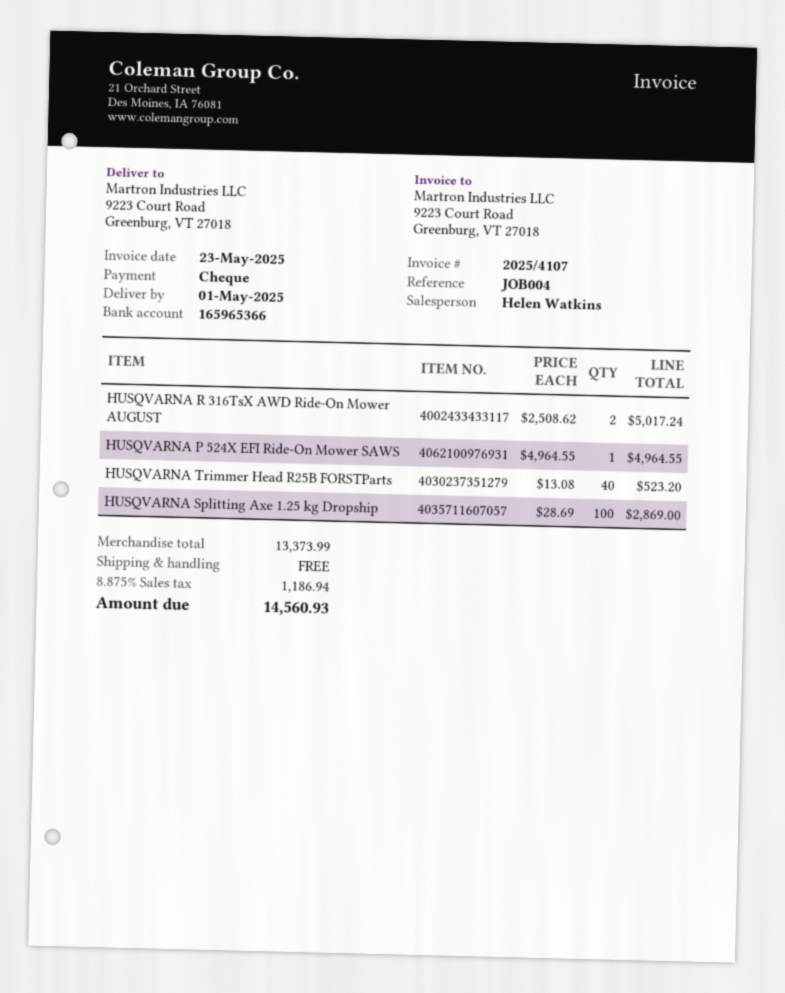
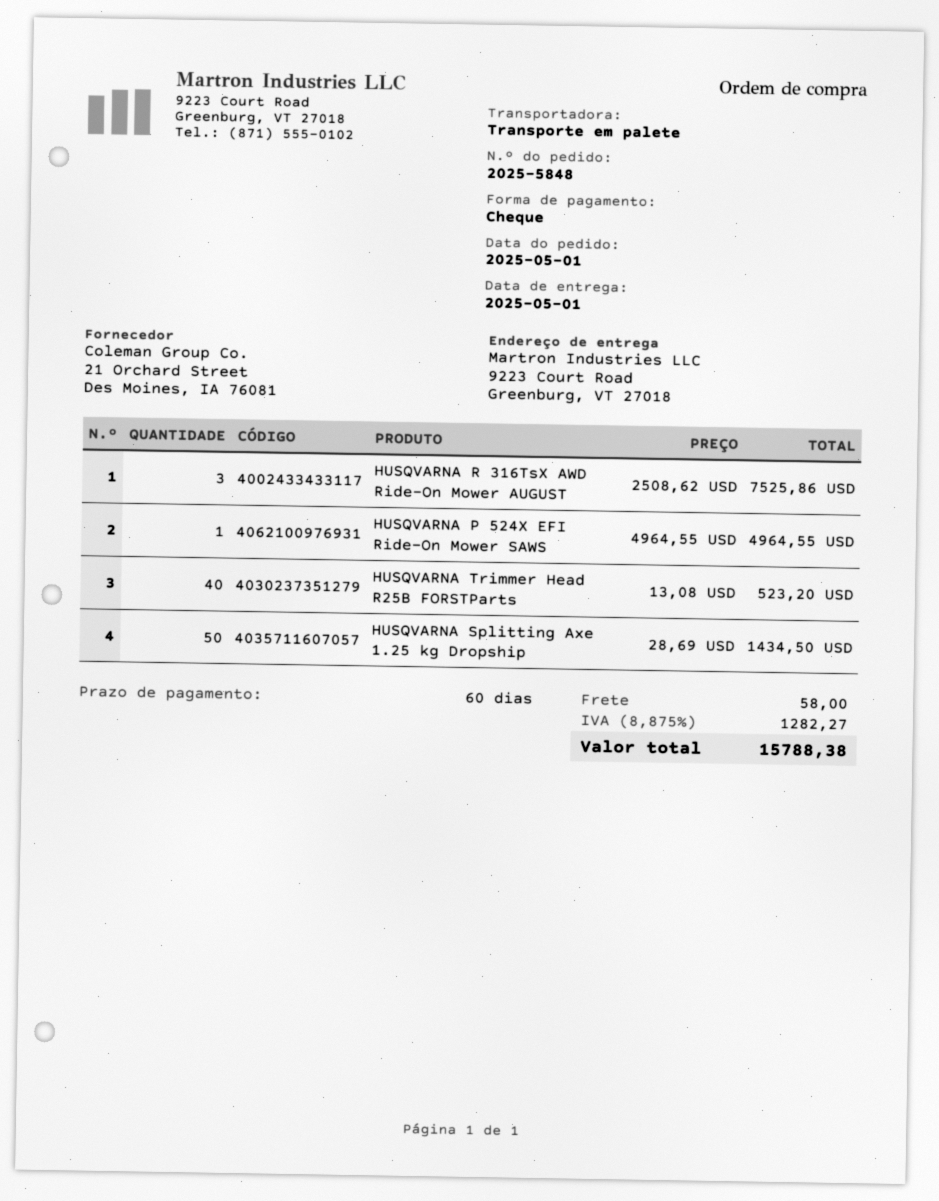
HUSQVARNA R 316TsX AWD Ride-On Mower AUGUST: 2 x 2508.62 = 5017.24 -> 3 x 2508.62 = 7525.86
HUSQVARNA Splitting Axe 1.25 kg Dropship: 100 x 28.69 = 2869.00 -> 50 x 28.69 = 1434.50
shipping: 0.00 -> 58.00
tax: 8.875% = 1186.94 -> 8.875% = 1282.27
total: 14560.93 -> 15788.38

